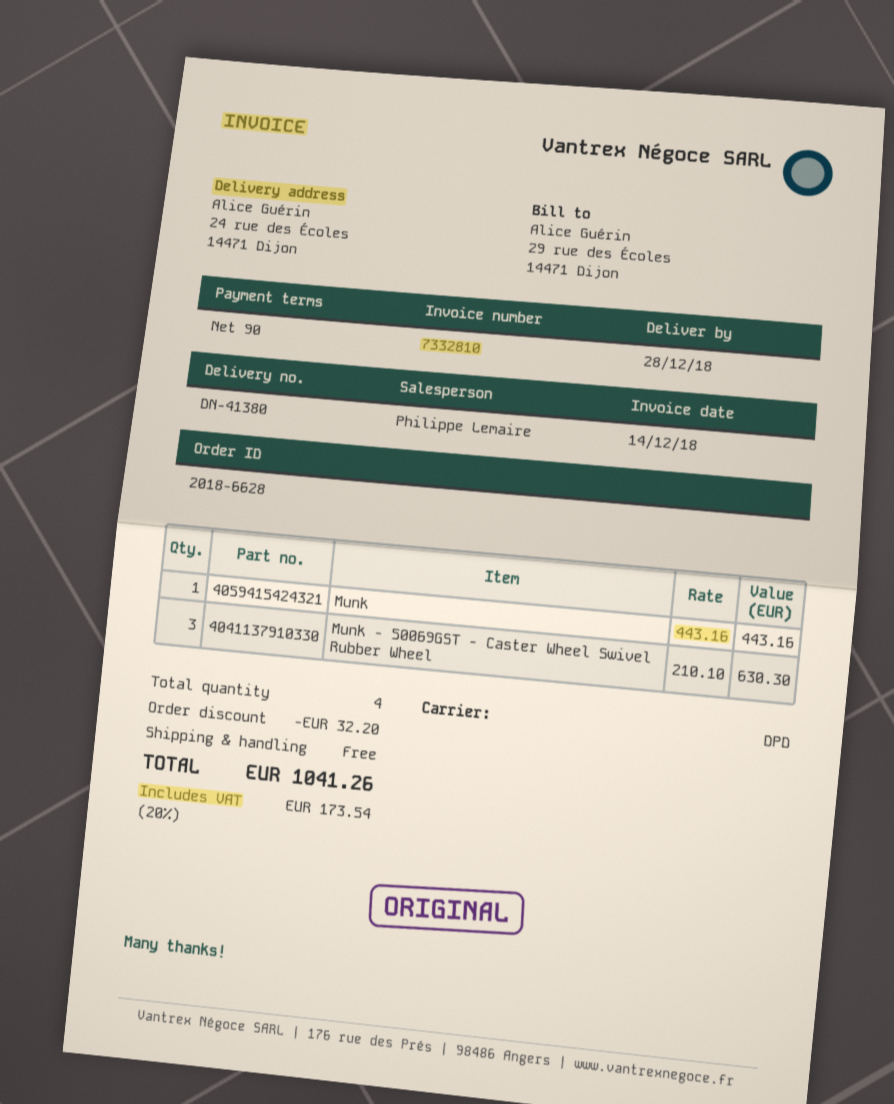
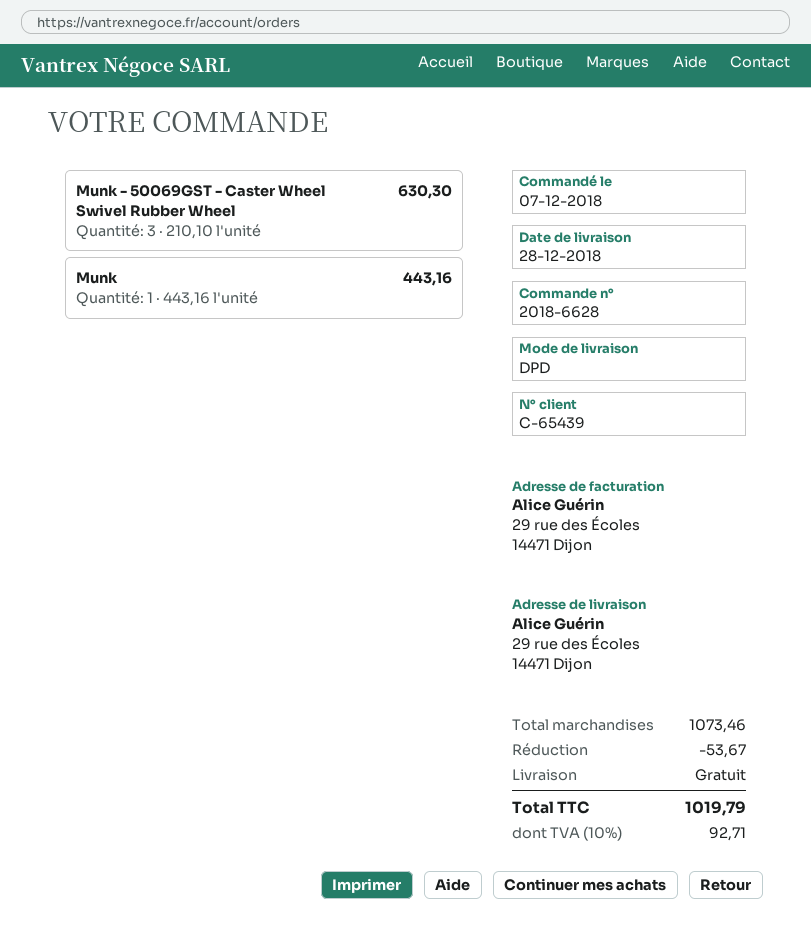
ship to: 24 rue des Écoles, 14471 Dijon -> 29 rue des Écoles, 14471 Dijon
discount: 32.20 -> 53.67
tax: 20% = 173.54 -> 10% = 92.71
total: 1041.26 -> 1019.79

